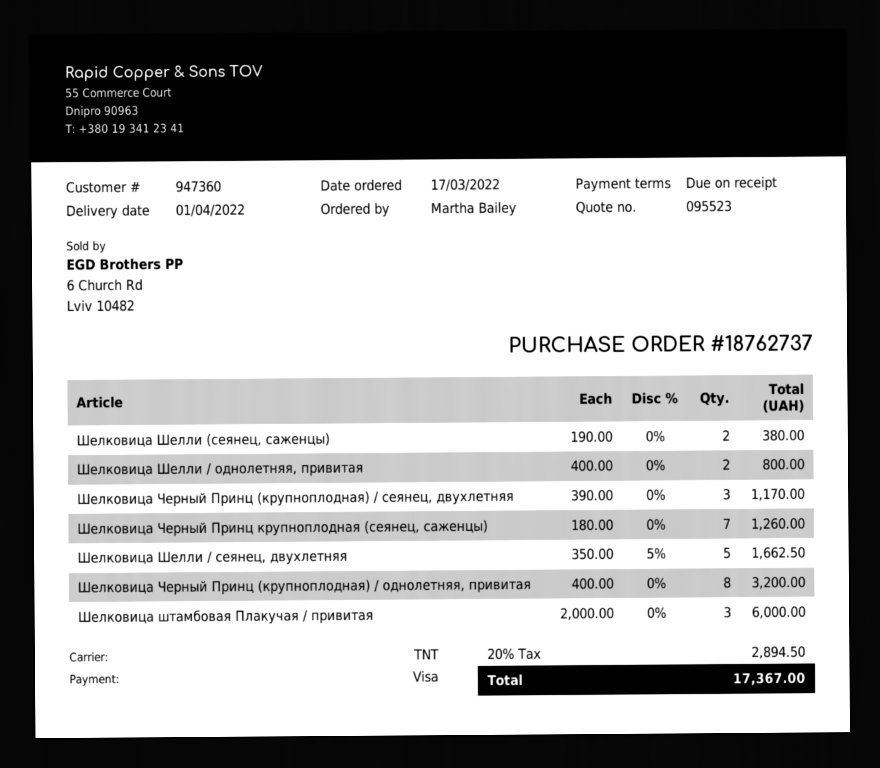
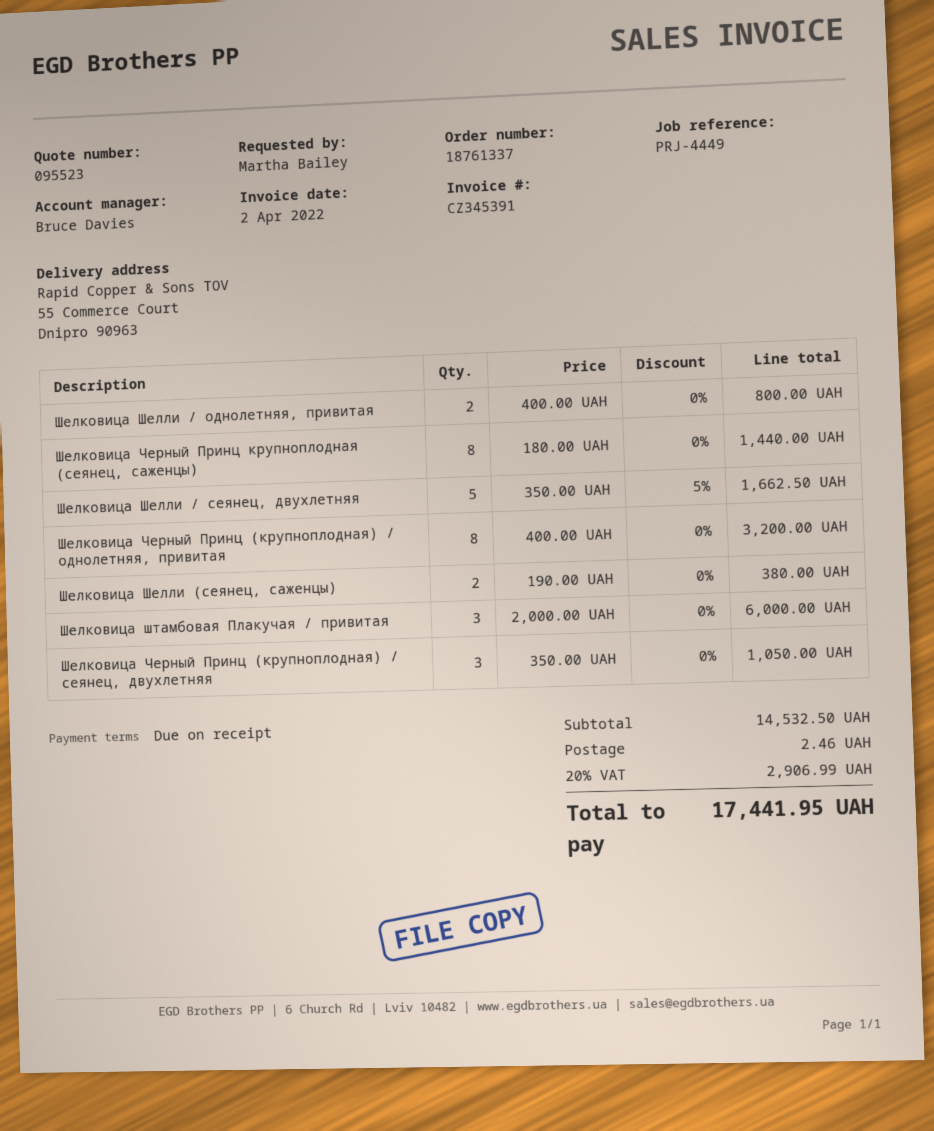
order number: 18762737 -> 18761337
Шелковица Черный Принц (крупноплодная) / сеянец, двухлетняя: 3 x 390.00 = 1170.00 -> 3 x 350.00 = 1050.00
Шелковица Черный Принц крупноплодная (сеянец, саженцы): 7 x 180.00 = 1260.00 -> 8 x 180.00 = 1440.00
shipping: none -> 2.46
tax: 20% = 2894.50 -> 20% = 2906.99
total: 17367.00 -> 17441.95

